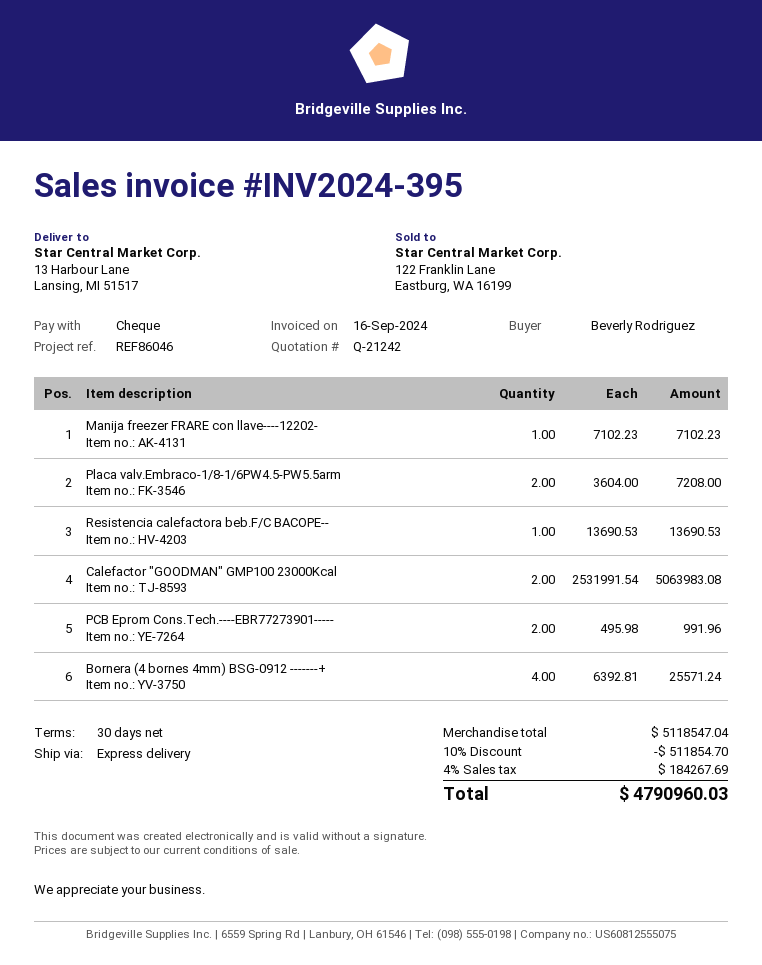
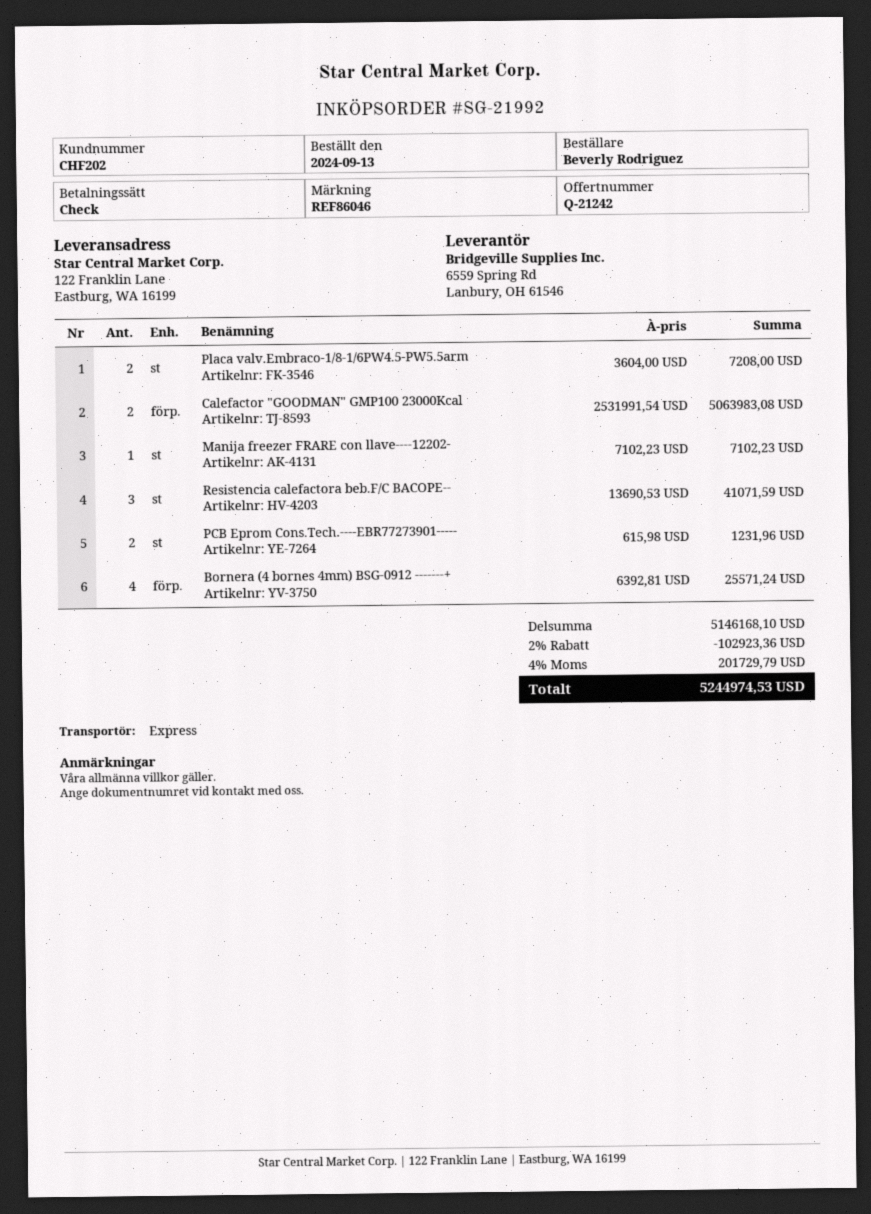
ship to: 13 Harbour Lane, Lansing, MI 51517 -> 122 Franklin Lane, Eastburg, WA 16199
Resistencia calefactora beb.F/C BACOPE--: 1 x 13690.53 = 13690.53 -> 3 x 13690.53 = 41071.59
PCB Eprom Cons.Tech.----EBR77273901-----: 2 x 495.98 = 991.96 -> 2 x 615.98 = 1231.96
subtotal: 5118547.04 -> 5146168.10
discount: 10% = 511854.70 -> 2% = 102923.36
tax: 4% = 184267.69 -> 4% = 201729.79
total: 4790960.03 -> 5244974.53

